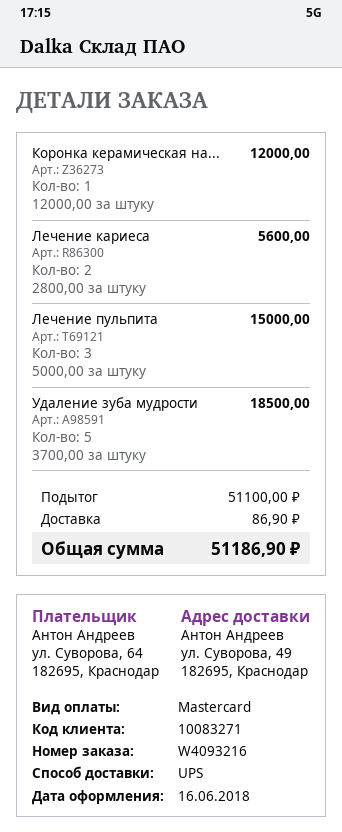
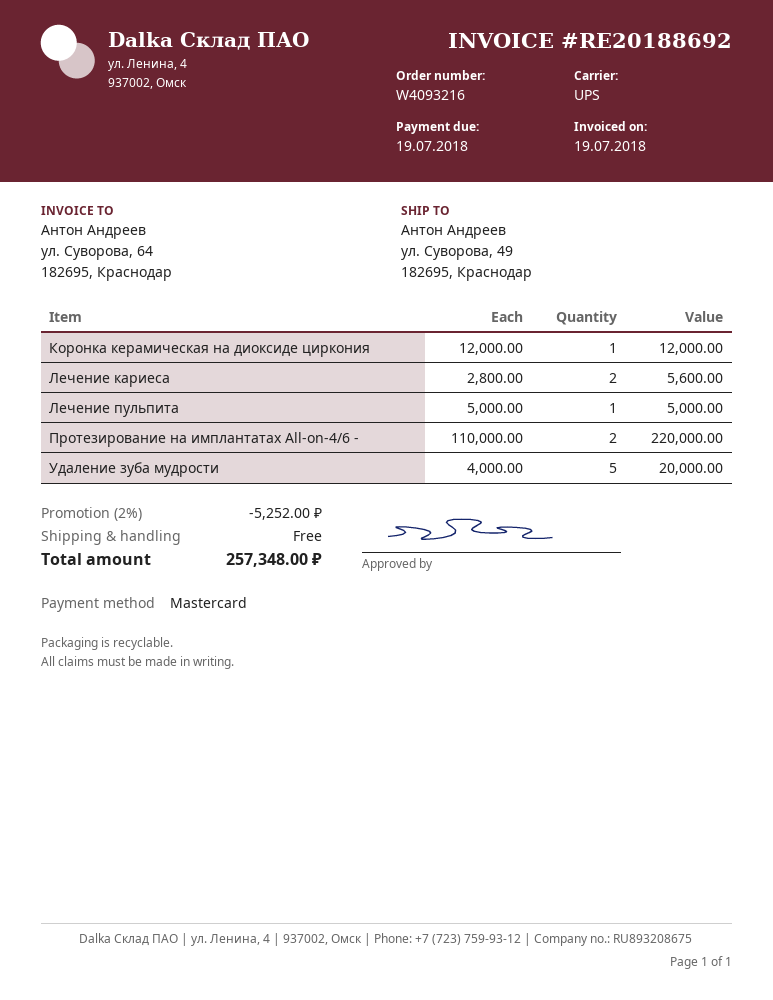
Лечение пульпита: 3 x 5000.00 = 15000.00 -> 1 x 5000.00 = 5000.00
Удаление зуба мудрости: 5 x 3700.00 = 18500.00 -> 5 x 4000.00 = 20000.00
Протезирование на имплантатах All-on-4/6 -: none -> 2 x 110000.00 = 220000.00
discount: none -> 2% = 5252.00
shipping: 86.90 -> 0.00
total: 51186.90 -> 257348.00

